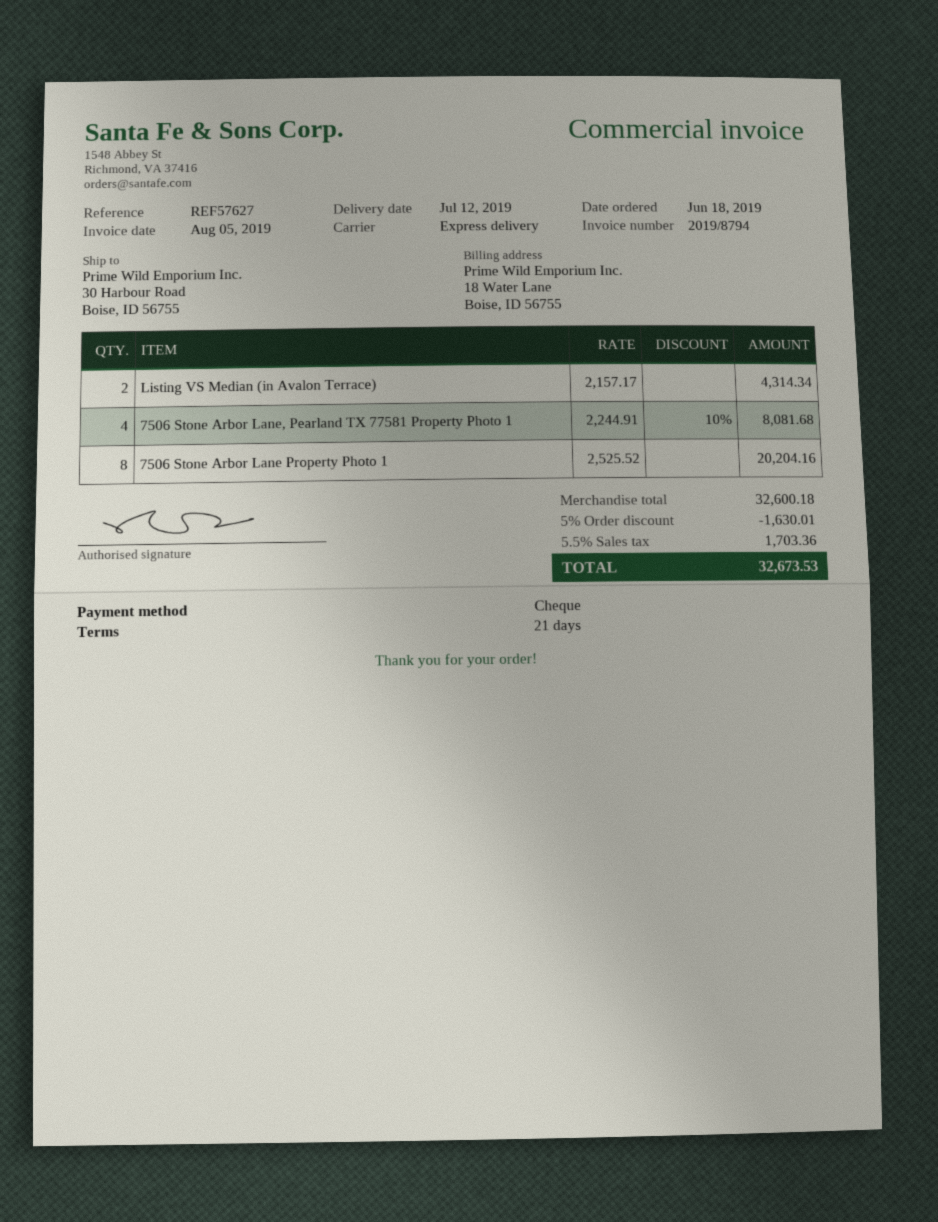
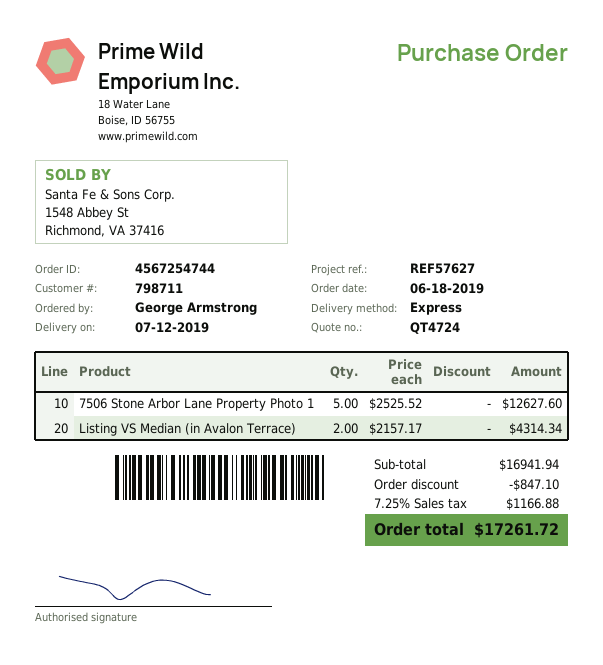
7506 Stone Arbor Lane, Pearland TX 77581 Property Photo 1: 4 x 2244.91 - 10% = 8081.68 -> none
7506 Stone Arbor Lane Property Photo 1: 8 x 2525.52 = 20204.16 -> 5 x 2525.52 = 12627.60
subtotal: 32600.18 -> 16941.94
discount: 1630.01 -> 847.10
tax: 5.5% = 1703.36 -> 7.25% = 1166.88
total: 32673.53 -> 17261.72

